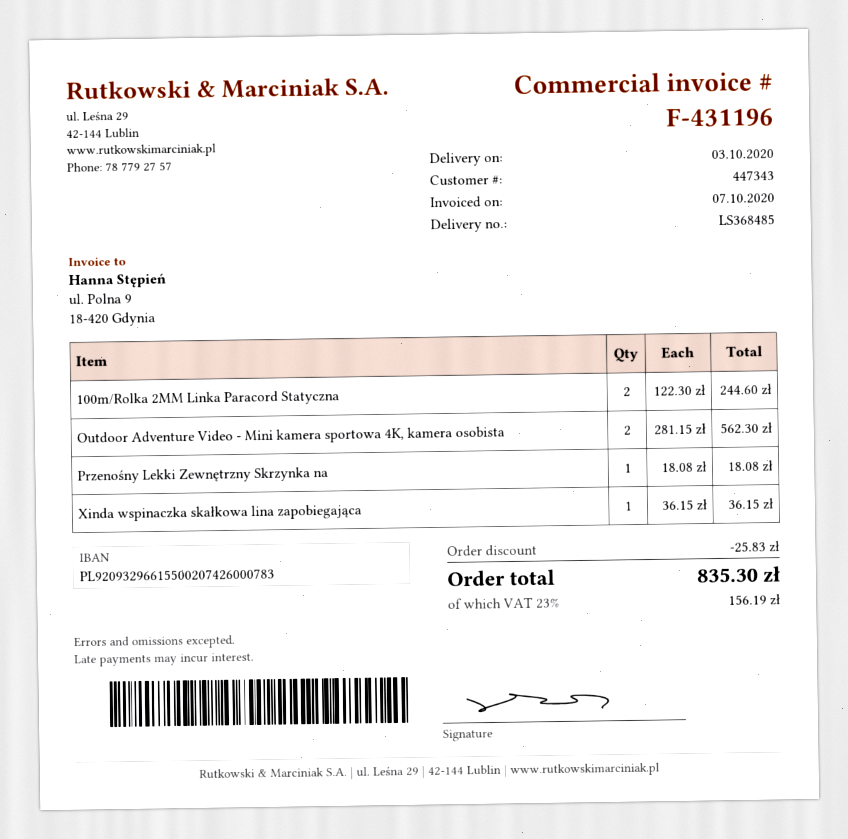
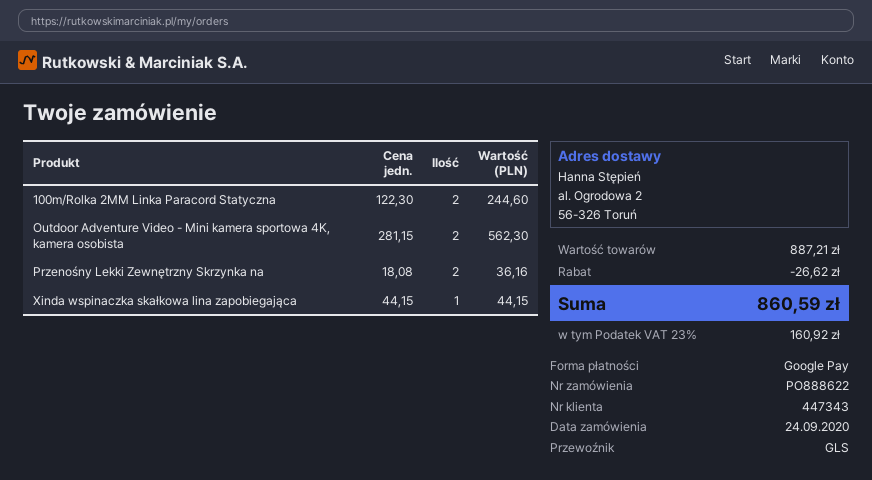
Przenośny Lekki Zewnętrzny Skrzynka na: 1 x 18.08 = 18.08 -> 2 x 18.08 = 36.16
Xinda wspinaczka skałkowa lina zapobiegająca: 1 x 36.15 = 36.15 -> 1 x 44.15 = 44.15
discount: 25.83 -> 26.62
tax: 23% = 156.19 -> 23% = 160.92
total: 835.30 -> 860.59

